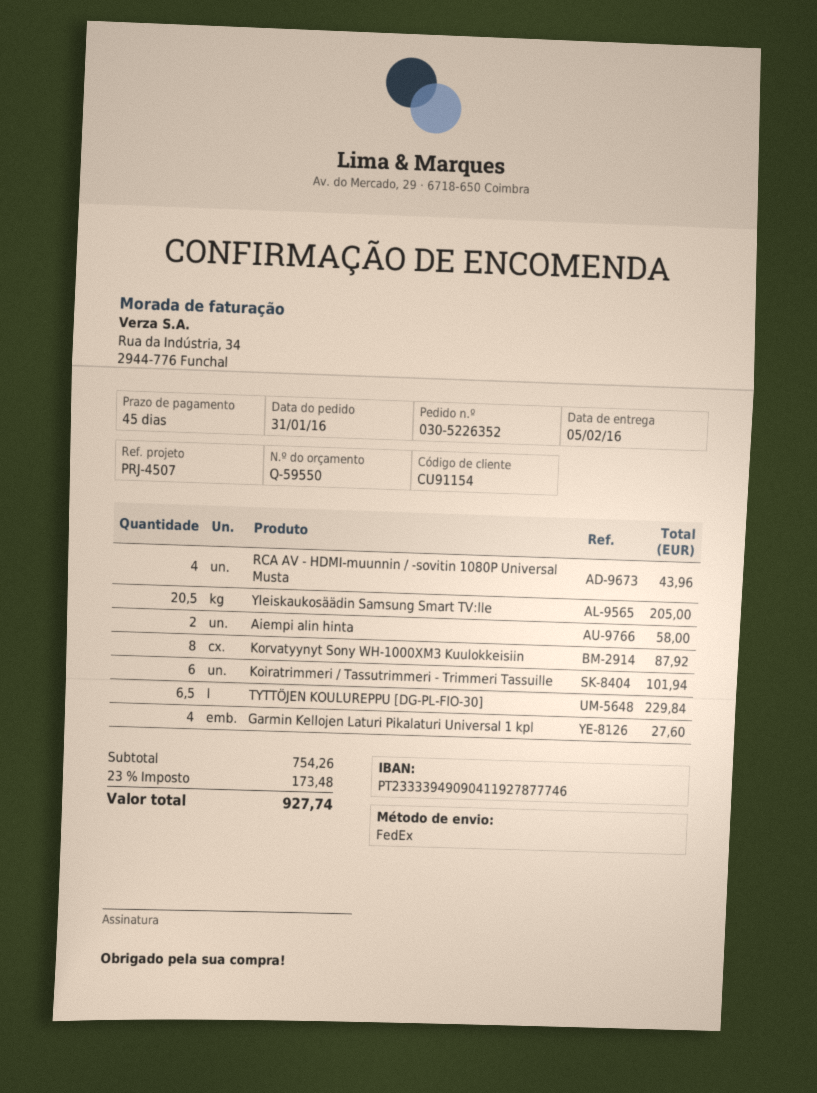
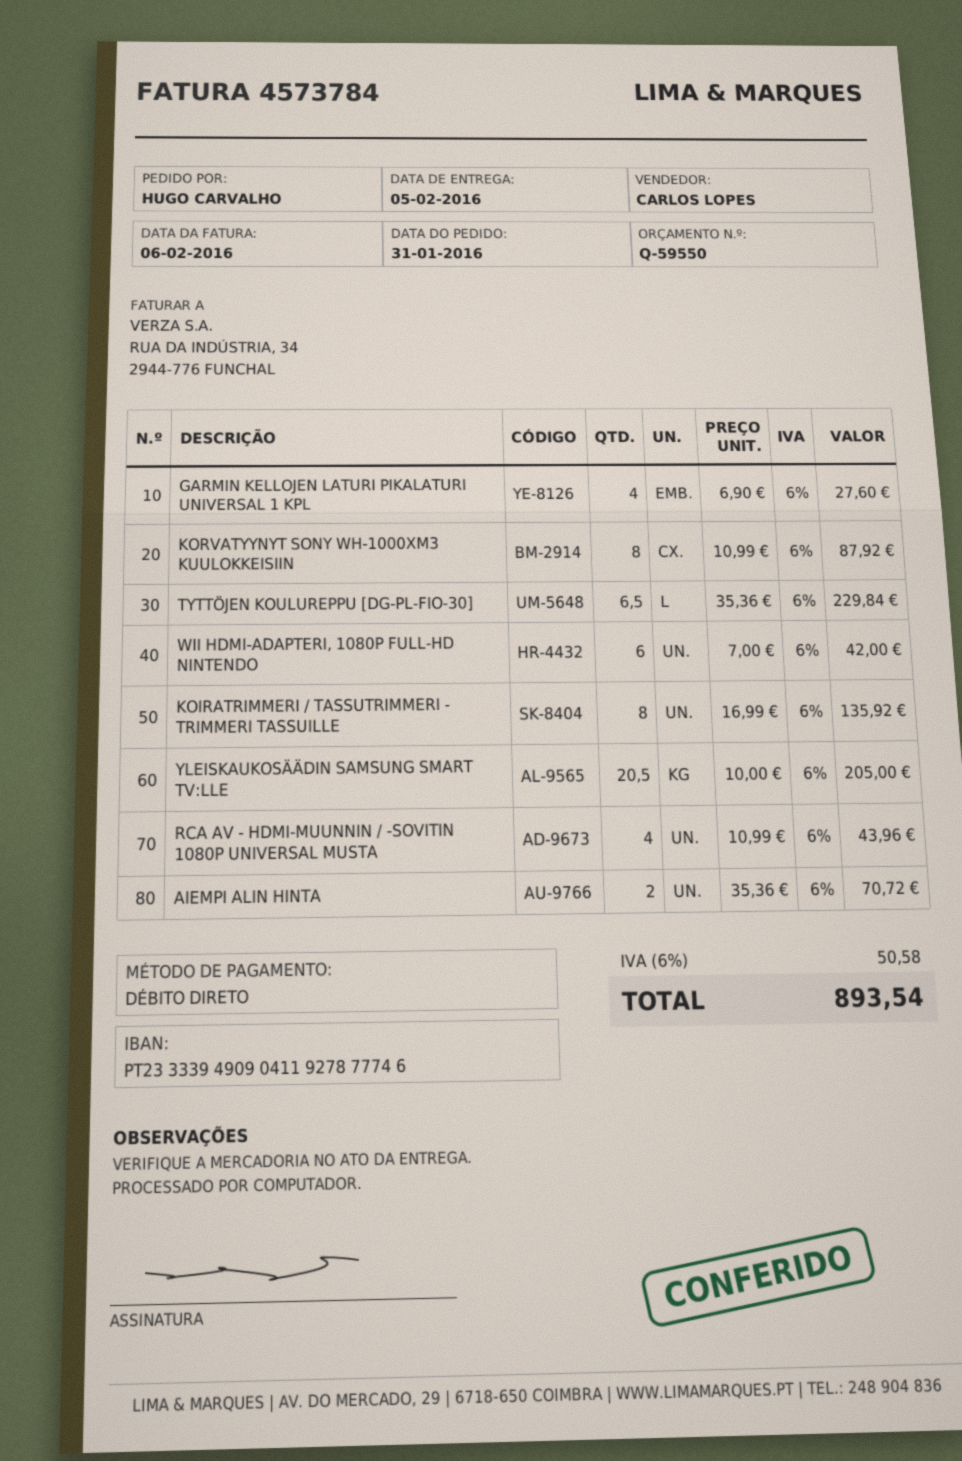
Aiempi alin hinta: 2 for 58.00 -> 2 for 70.72
Koiratrimmeri / Tassutrimmeri - Trimmeri Tassuille: 6 for 101.94 -> 8 for 135.92
WII HDMI-ADAPTERI, 1080P FULL-HD NINTENDO: none -> 6 for 42.00
tax: 23% = 173.48 -> 6% = 50.58
total: 927.74 -> 893.54

